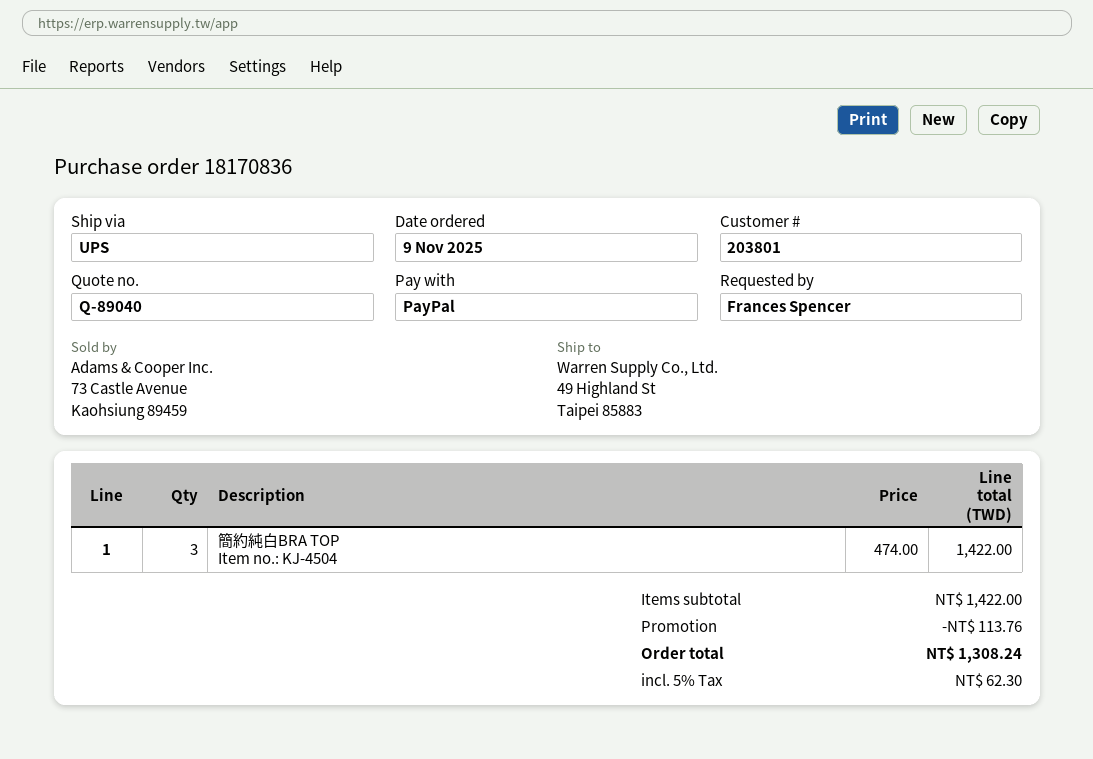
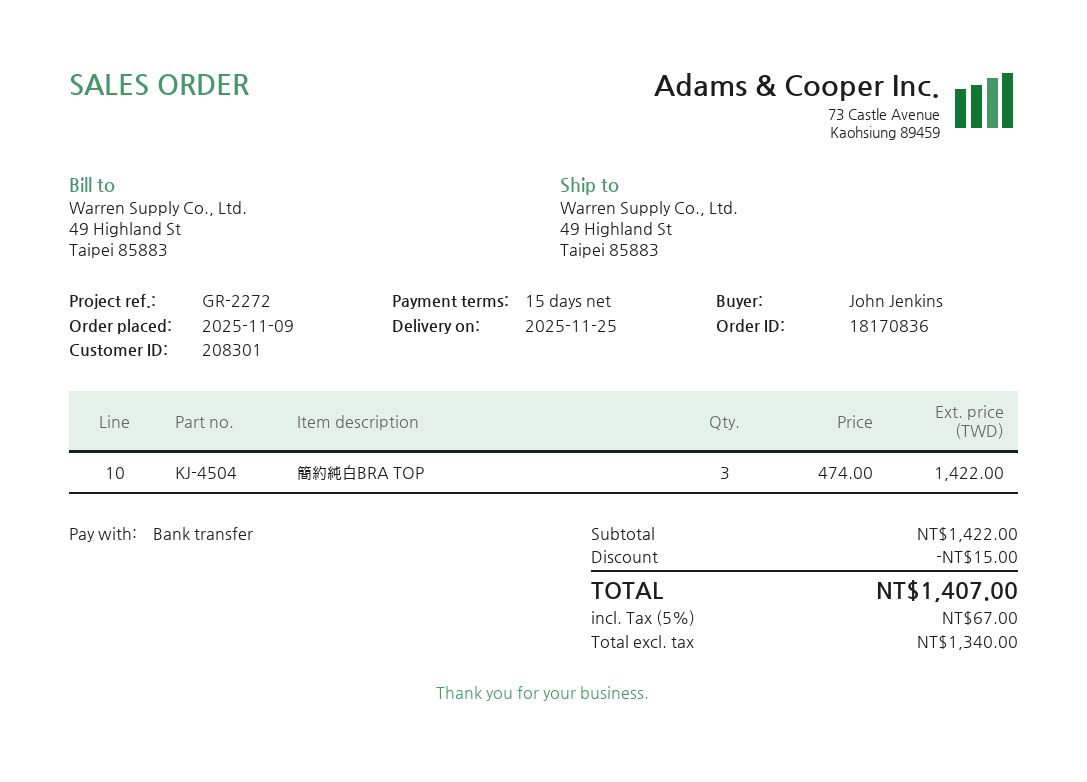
customer number: 203801 -> 208301
ordered by: Frances Spencer -> John Jenkins
payment method: PayPal -> bank transfer
discount: 113.76 -> 15.00
tax: 5% = 62.30 -> 5% = 67.00
total: 1308.24 -> 1407.00

